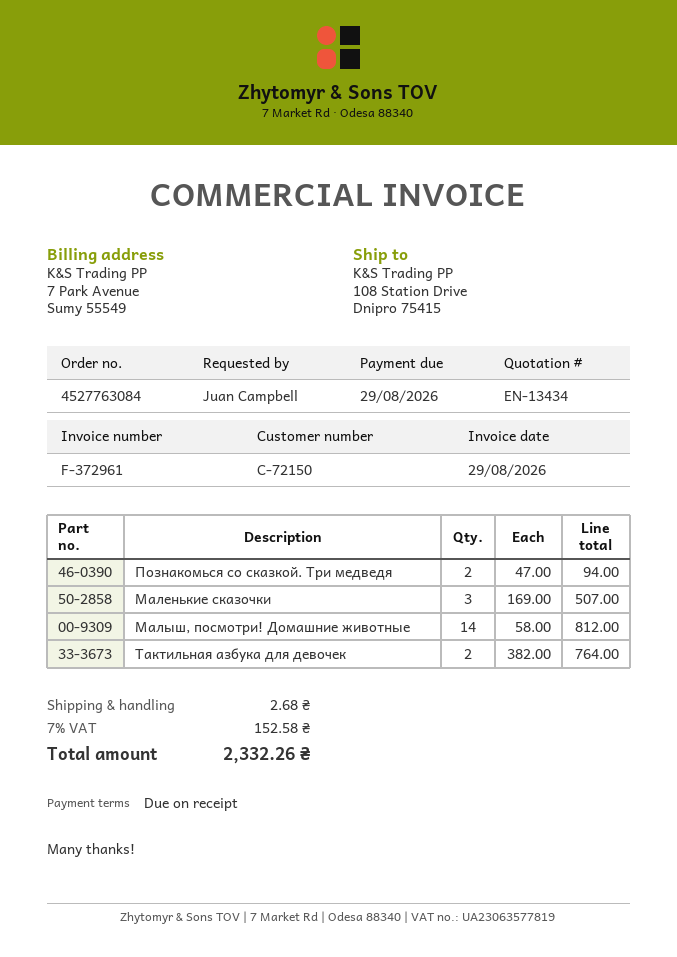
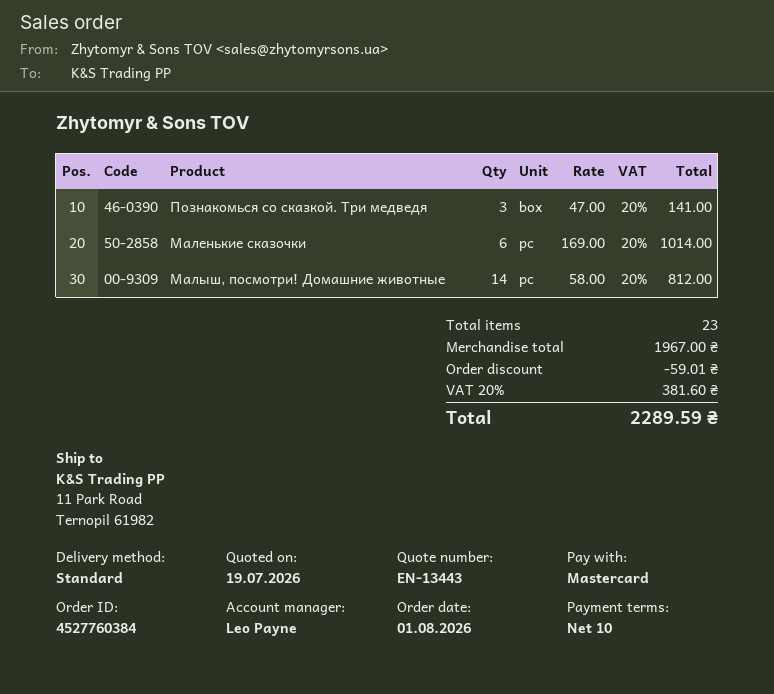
quote number: EN-13434 -> EN-13443
order number: 4527763084 -> 4527760384
payment terms: on receipt -> 10 days
ship to: 108 Station Drive, Dnipro 75415 -> 11 Park Road, Ternopil 61982
Познакомься со сказкой. Три медведя: 2 x 47.00 = 94.00 -> 3 x 47.00 = 141.00
Маленькие сказочки: 3 x 169.00 = 507.00 -> 6 x 169.00 = 1014.00
Тактильная азбука для девочек: 2 x 382.00 = 764.00 -> none
discount: none -> 59.01
shipping: 2.68 -> none
tax: 7% = 152.58 -> 20% = 381.60
total: 2332.26 -> 2289.59

